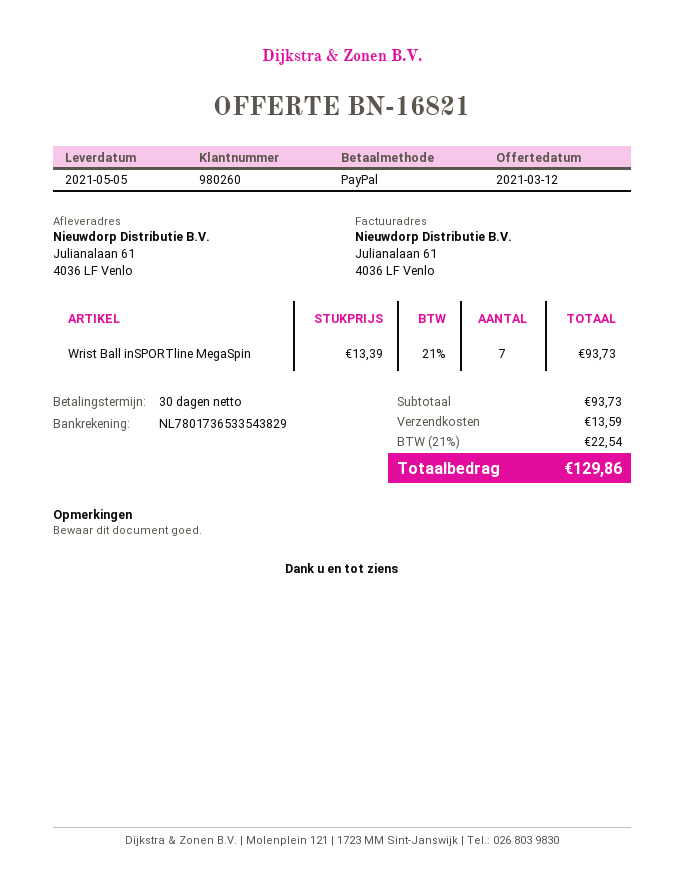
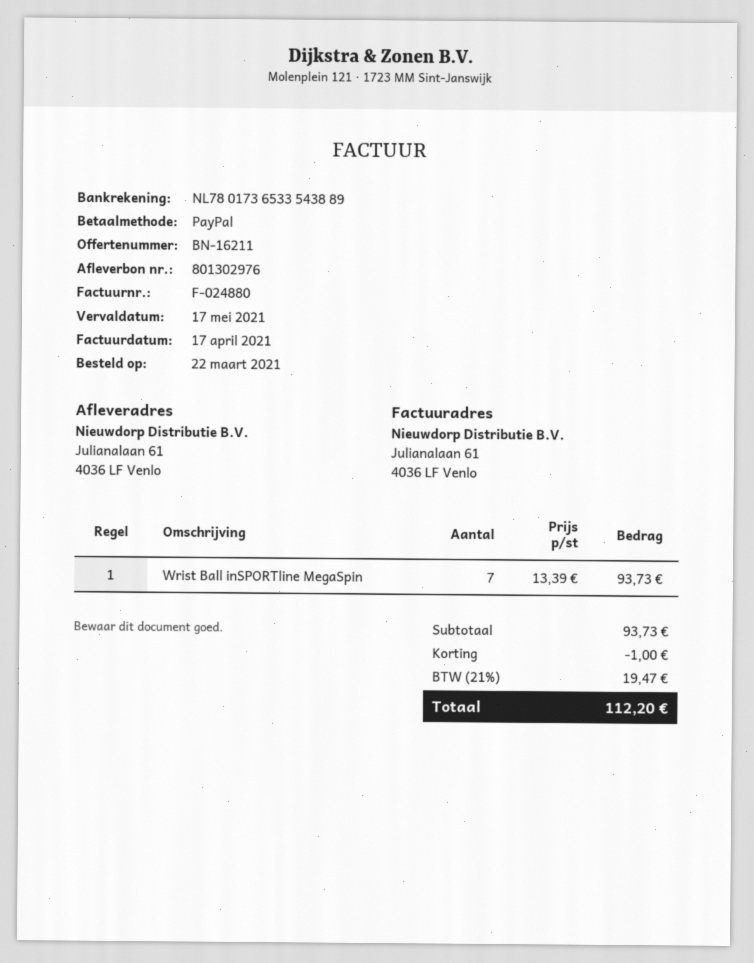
quote number: BN-16821 -> BN-16211
bank account: NL7801736533543829 -> NL7801736533543889
discount: none -> 1.00
shipping: 13.59 -> none
tax: 21% = 22.54 -> 21% = 19.47
total: 129.86 -> 112.20

